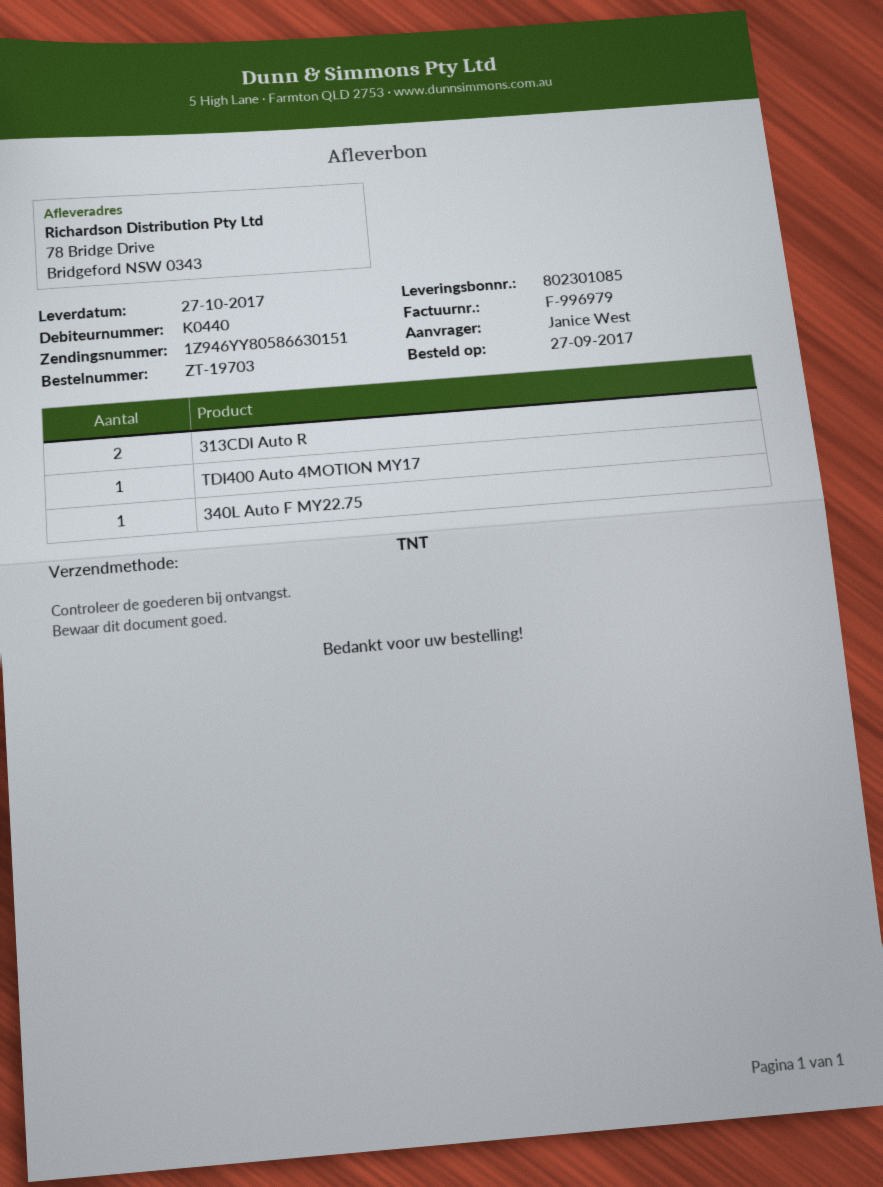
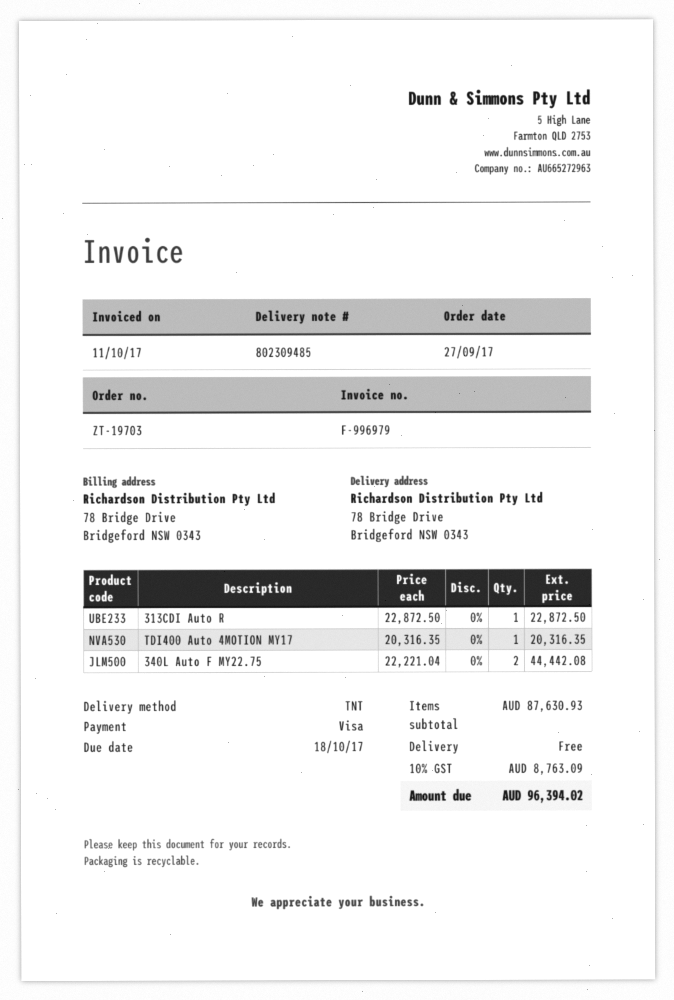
delivery note number: 802301085 -> 802309485
313CDI Auto R: 2 -> 1
340L Auto F MY22.75: 1 -> 2

